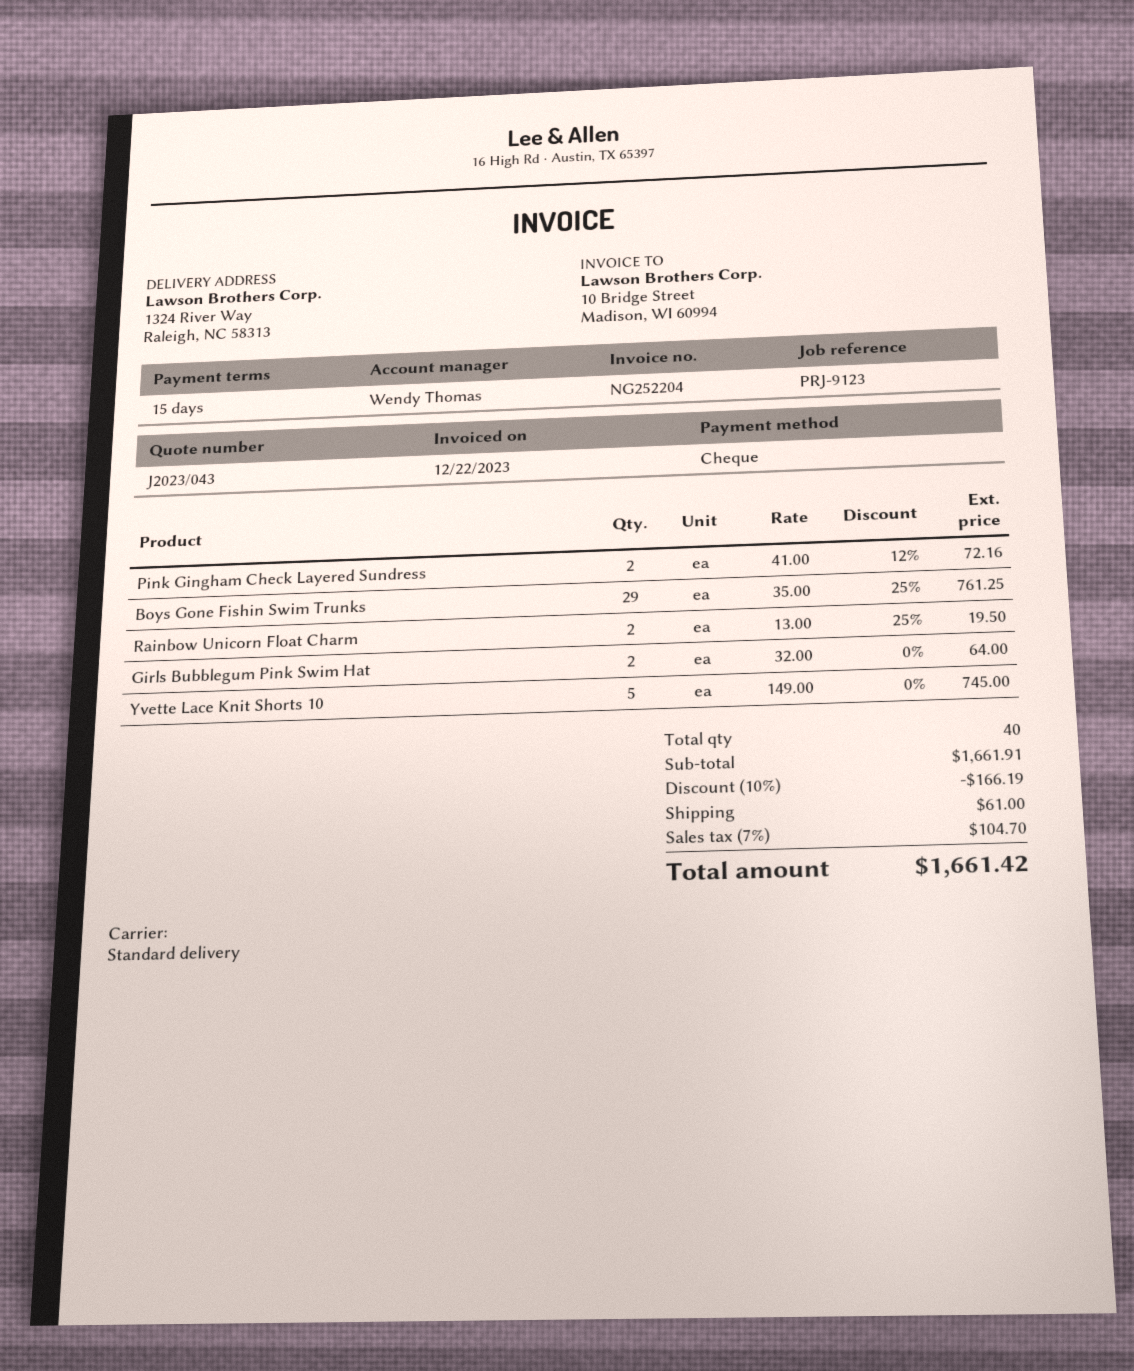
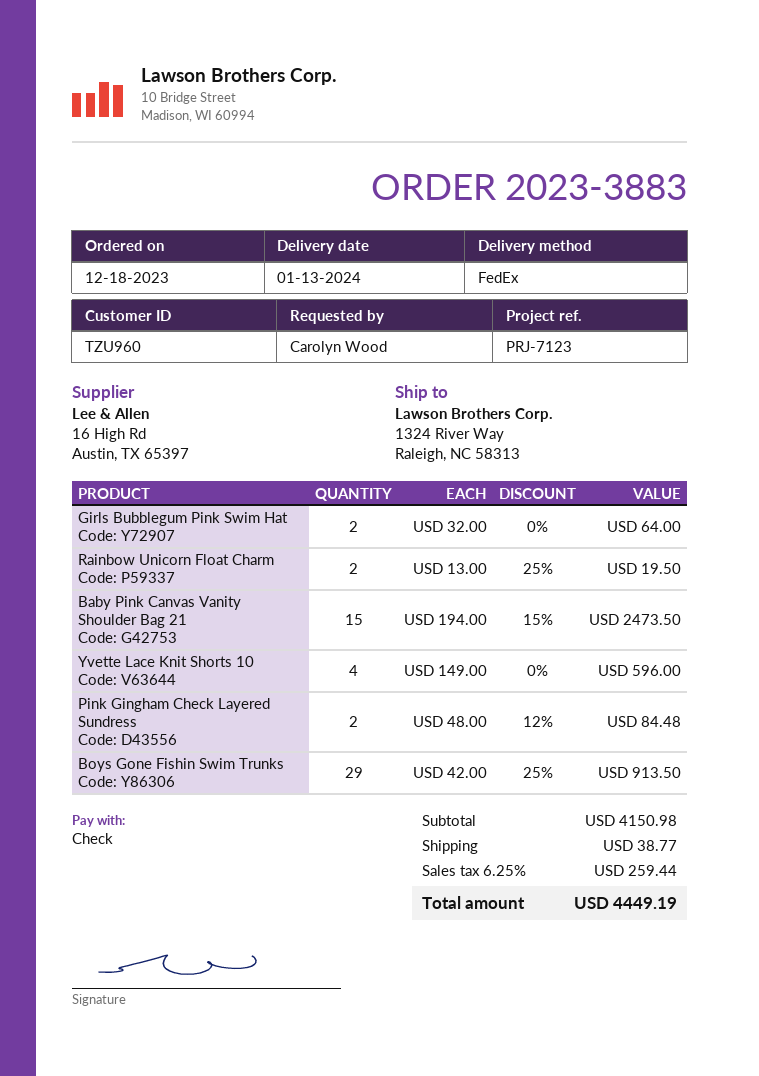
reference: PRJ-9123 -> PRJ-7123
shipping method: standard -> FedEx
Pink Gingham Check Layered Sundress: 2 x 41.00 - 12% = 72.16 -> 2 x 48.00 - 12% = 84.48
Boys Gone Fishin Swim Trunks: 29 x 35.00 - 25% = 761.25 -> 29 x 42.00 - 25% = 913.50
Yvette Lace Knit Shorts 10: 5 x 149.00 = 745.00 -> 4 x 149.00 = 596.00
Baby Pink Canvas Vanity Shoulder Bag 21: none -> 15 x 194.00 - 15% = 2473.50
subtotal: 1661.91 -> 4150.98
discount: 10% = 166.19 -> none
shipping: 61.00 -> 38.77
tax: 7% = 104.70 -> 6.25% = 259.44
total: 1661.42 -> 4449.19

